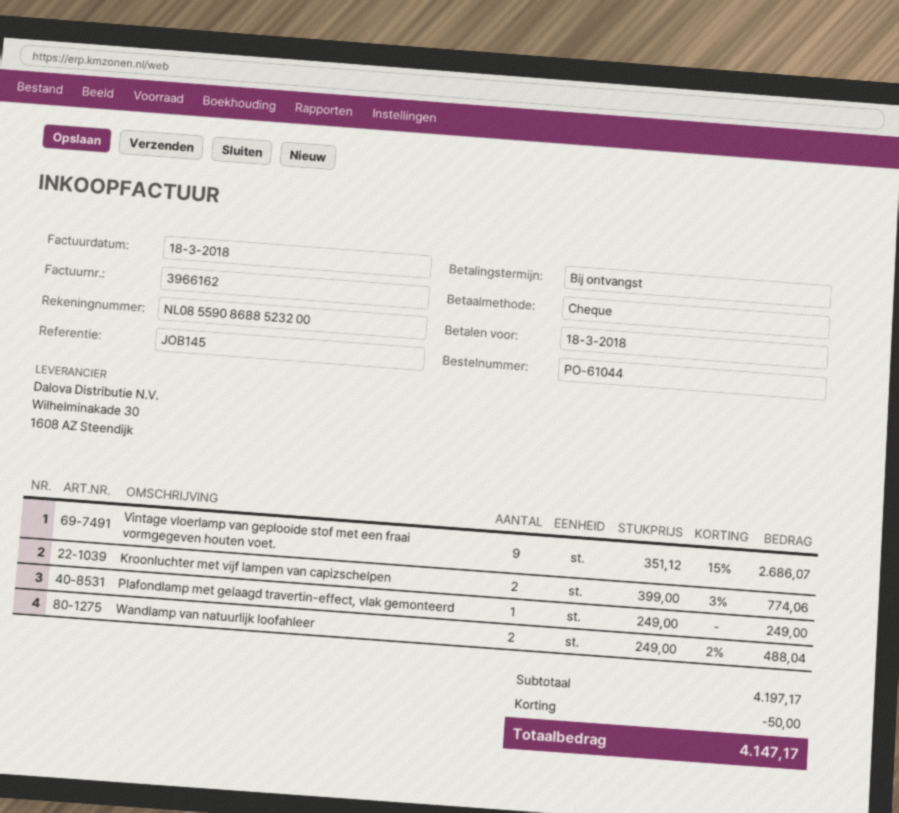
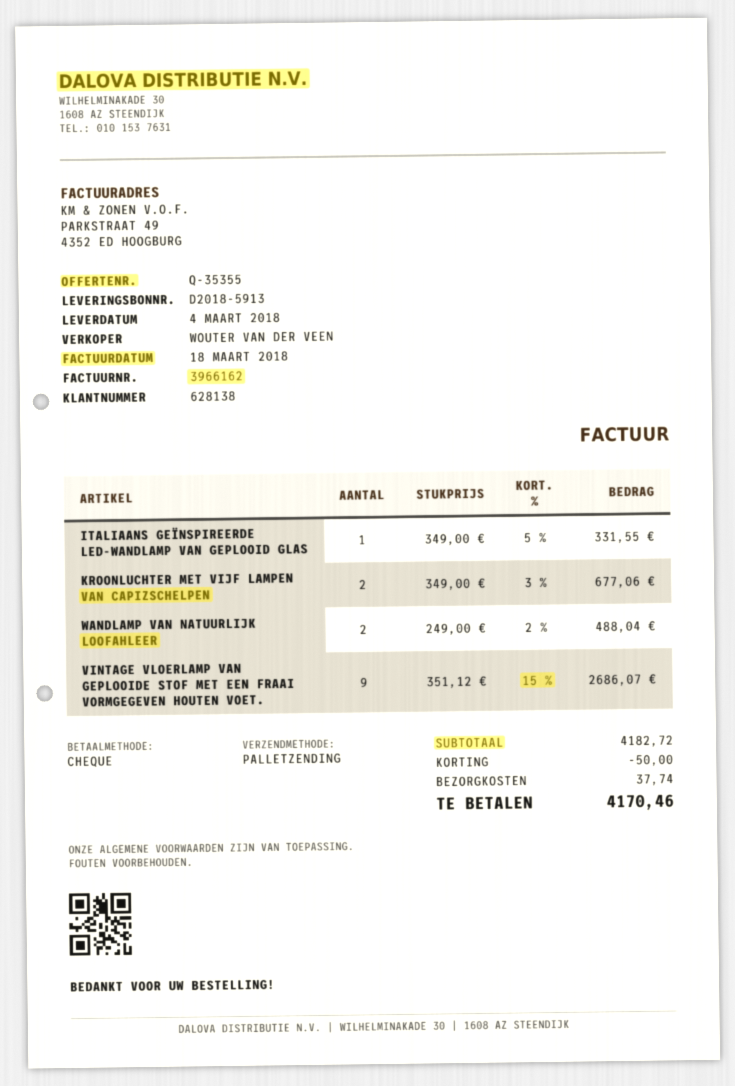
Kroonluchter met vijf lampen van capizschelpen: 2 x 399.00 - 3% = 774.06 -> 2 x 349.00 - 3% = 677.06
Plafondlamp met gelaagd travertin-effect, vlak gemonteerd: 1 x 249.00 = 249.00 -> none
ITALIAANS GEÏNSPIREERDE LED-WANDLAMP VAN GEPLOOID GLAS: none -> 1 x 349.00 - 5% = 331.55
subtotal: 4197.17 -> 4182.72
shipping: none -> 37.74
total: 4147.17 -> 4170.46

